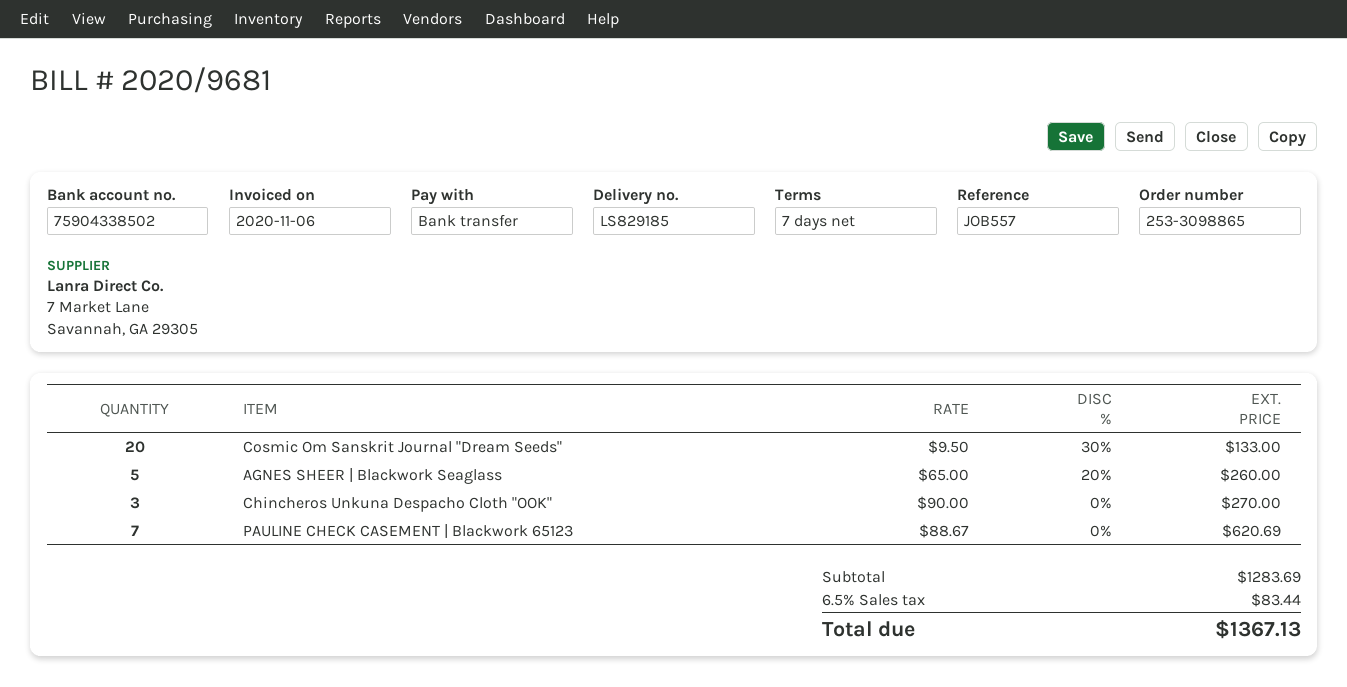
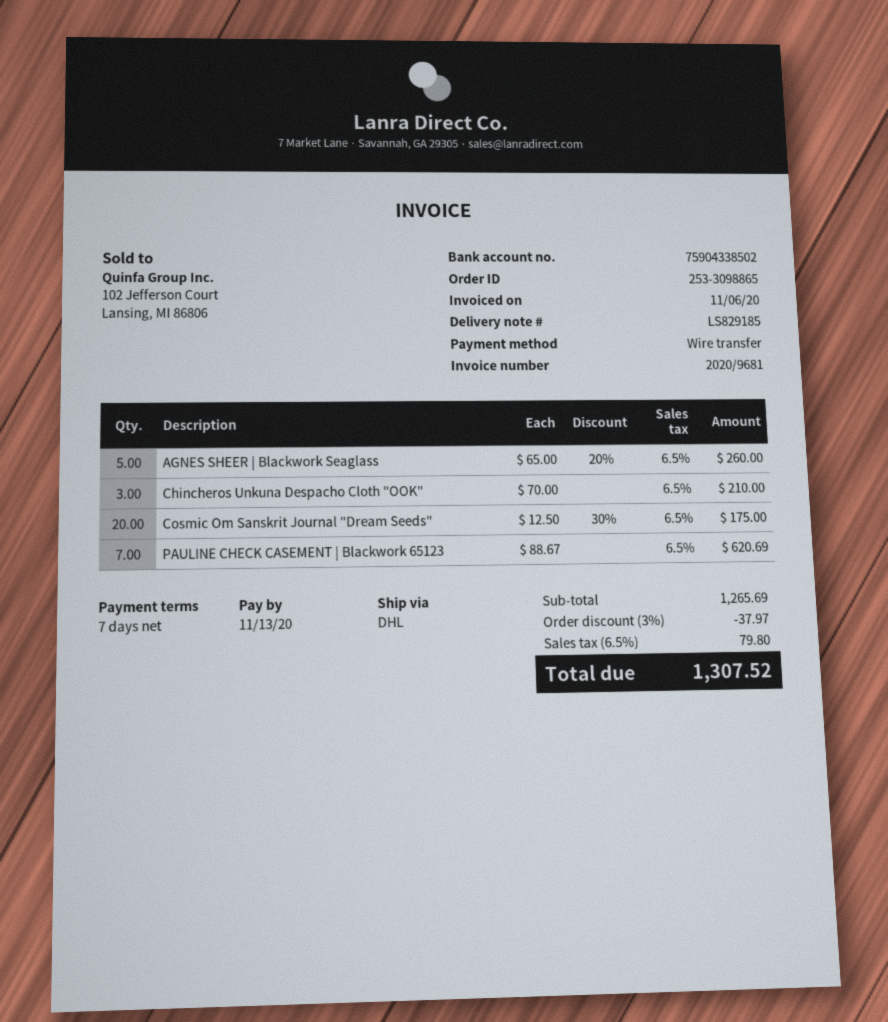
Cosmic Om Sanskrit Journal "Dream Seeds": 20 x 9.50 - 30% = 133.00 -> 20 x 12.50 - 30% = 175.00
Chincheros Unkuna Despacho Cloth "OOK": 3 x 90.00 = 270.00 -> 3 x 70.00 = 210.00
subtotal: 1283.69 -> 1265.69
discount: none -> 3% = 37.97
tax: 6.5% = 83.44 -> 6.5% = 79.80
total: 1367.13 -> 1307.52

